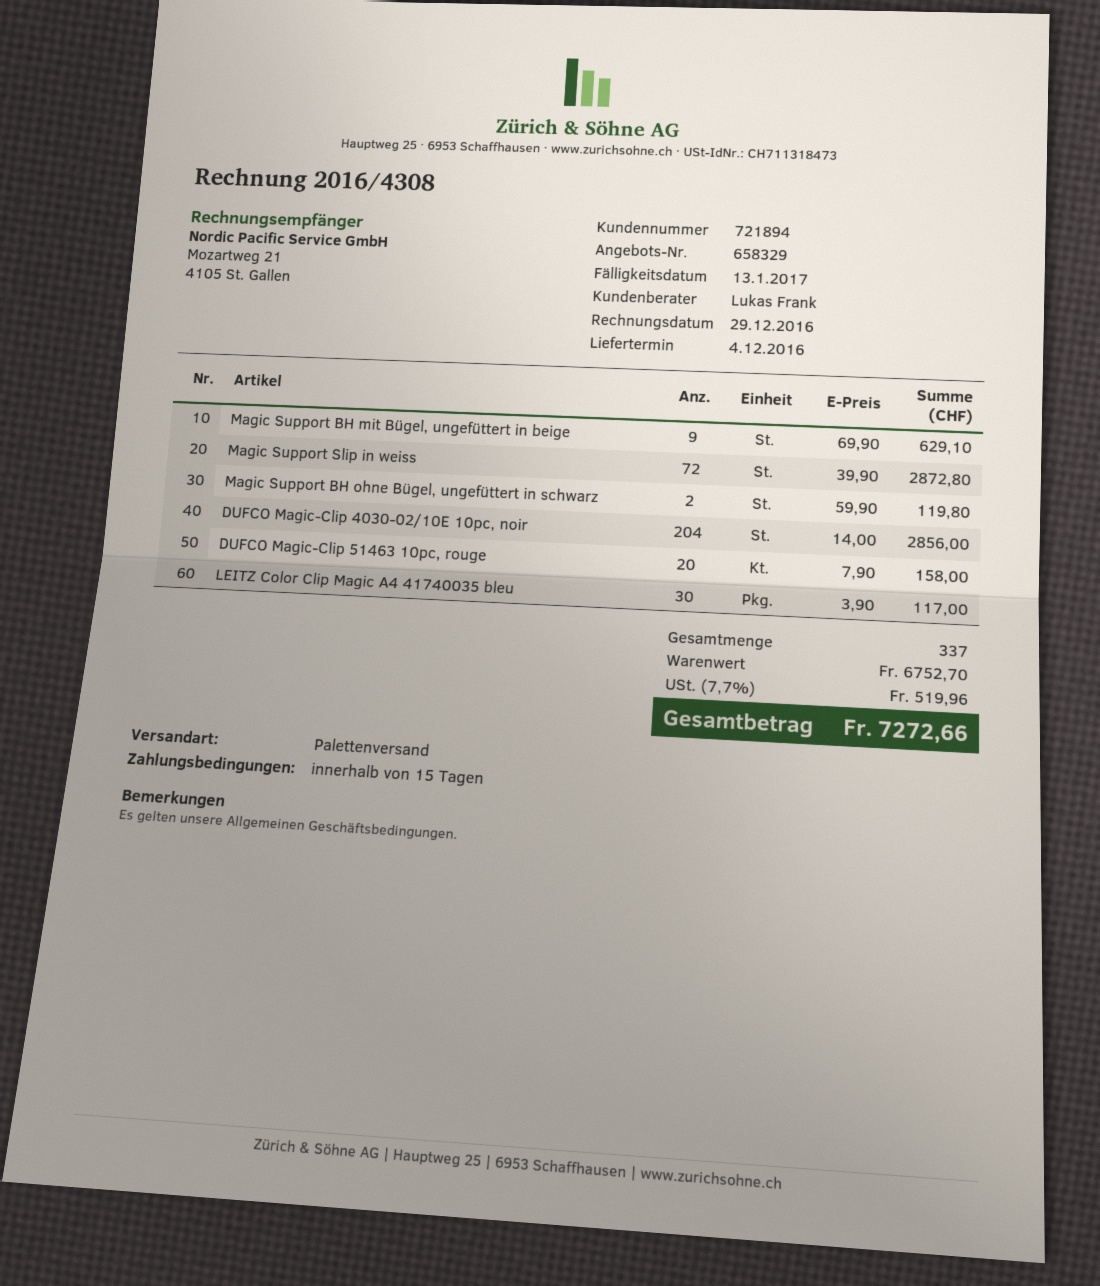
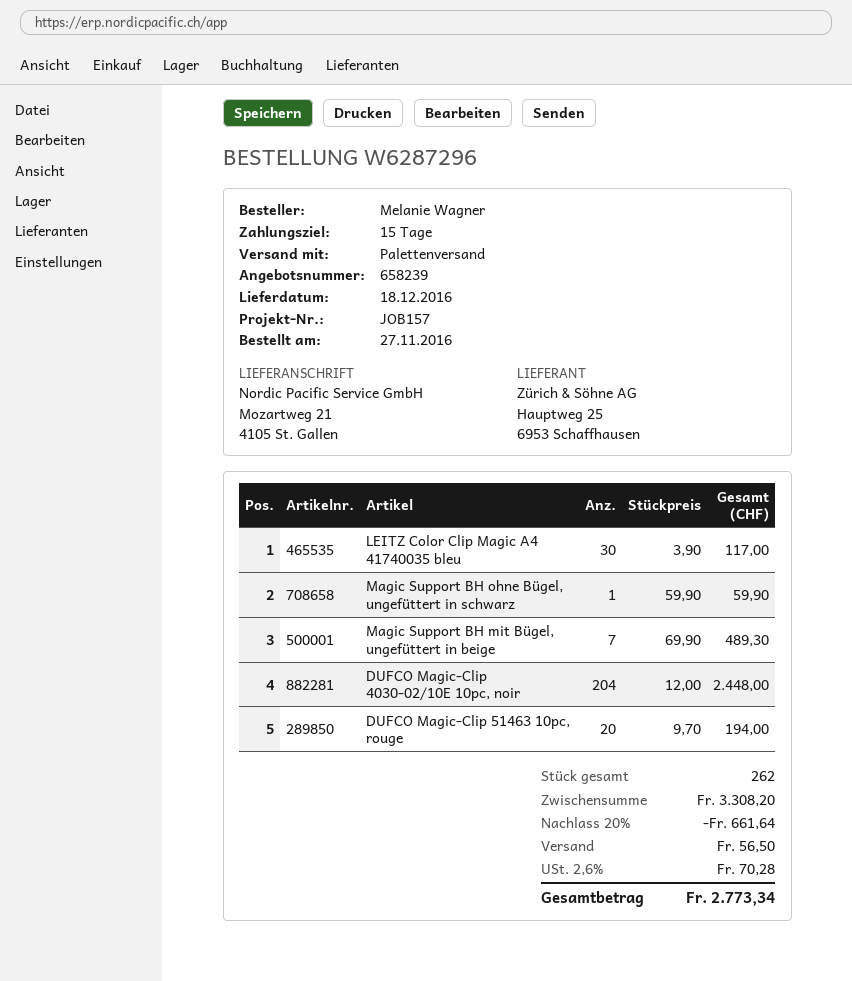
quote number: 658329 -> 658239
delivery date: 2016-12-04 -> 2016-12-18
Magic Support BH mit Bügel, ungefüttert in beige: 9 x 69.90 = 629.10 -> 7 x 69.90 = 489.30
Magic Support Slip in weiss: 72 x 39.90 = 2872.80 -> none
Magic Support BH ohne Bügel, ungefüttert in schwarz: 2 x 59.90 = 119.80 -> 1 x 59.90 = 59.90
DUFCO Magic-Clip 4030-02/10E 10pc, noir: 204 x 14.00 = 2856.00 -> 204 x 12.00 = 2448.00
DUFCO Magic-Clip 51463 10pc, rouge: 20 x 7.90 = 158.00 -> 20 x 9.70 = 194.00
total quantity: 337 -> 262
subtotal: 6752.70 -> 3308.20
discount: none -> 20% = 661.64
shipping: none -> 56.50
tax: 7.7% = 519.96 -> 2.6% = 70.28
total: 7272.66 -> 2773.34

